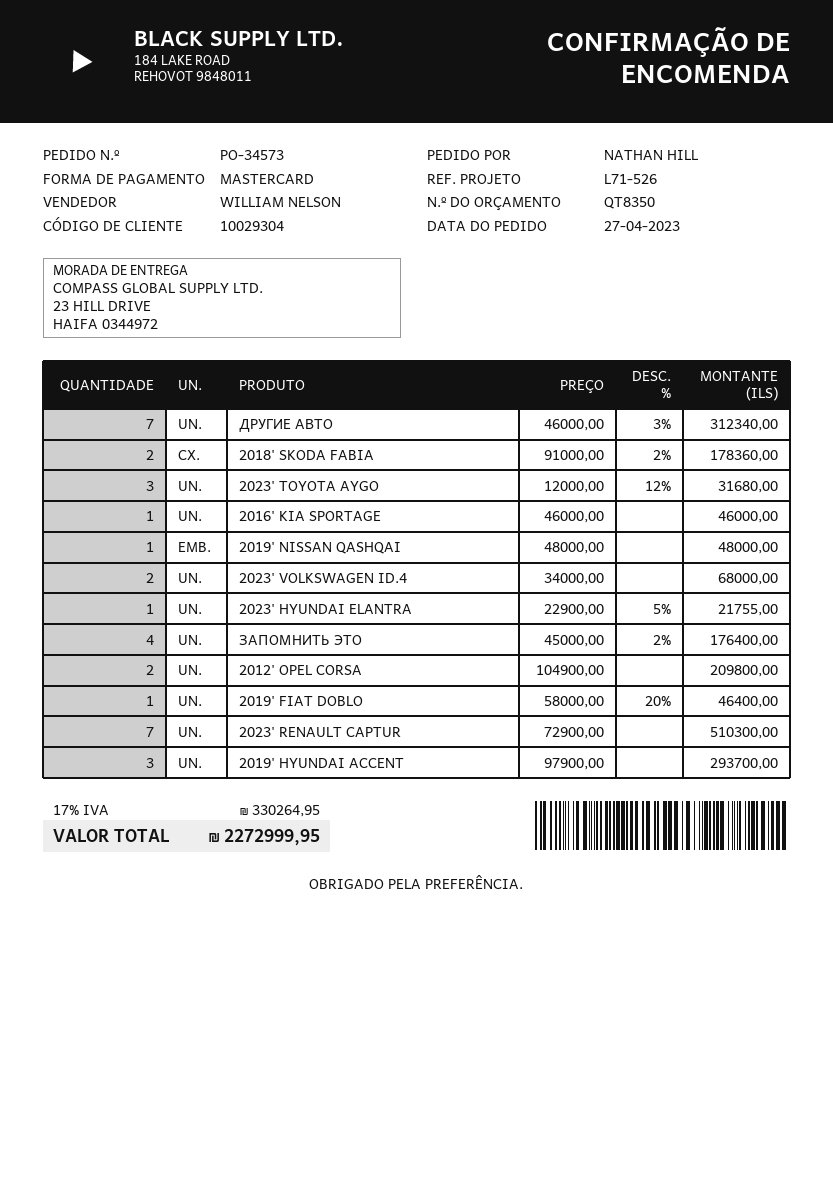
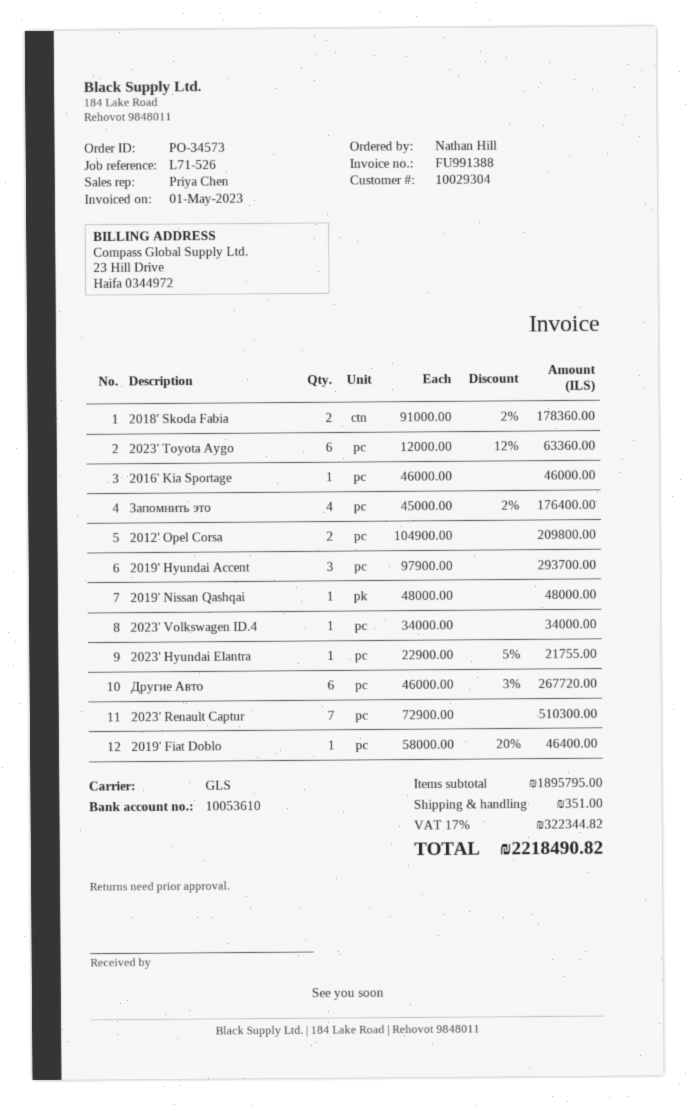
sales rep: WILLIAM NELSON -> Priya Chen
ДРУГИЕ АВТО: 7 x 46000.00 - 3% = 312340.00 -> 6 x 46000.00 - 3% = 267720.00
2023' TOYOTA AYGO: 3 x 12000.00 - 12% = 31680.00 -> 6 x 12000.00 - 12% = 63360.00
2023' VOLKSWAGEN ID.4: 2 x 34000.00 = 68000.00 -> 1 x 34000.00 = 34000.00
shipping: none -> 351.00
tax: 17% = 330264.95 -> 17% = 322344.82
total: 2272999.95 -> 2218490.82

